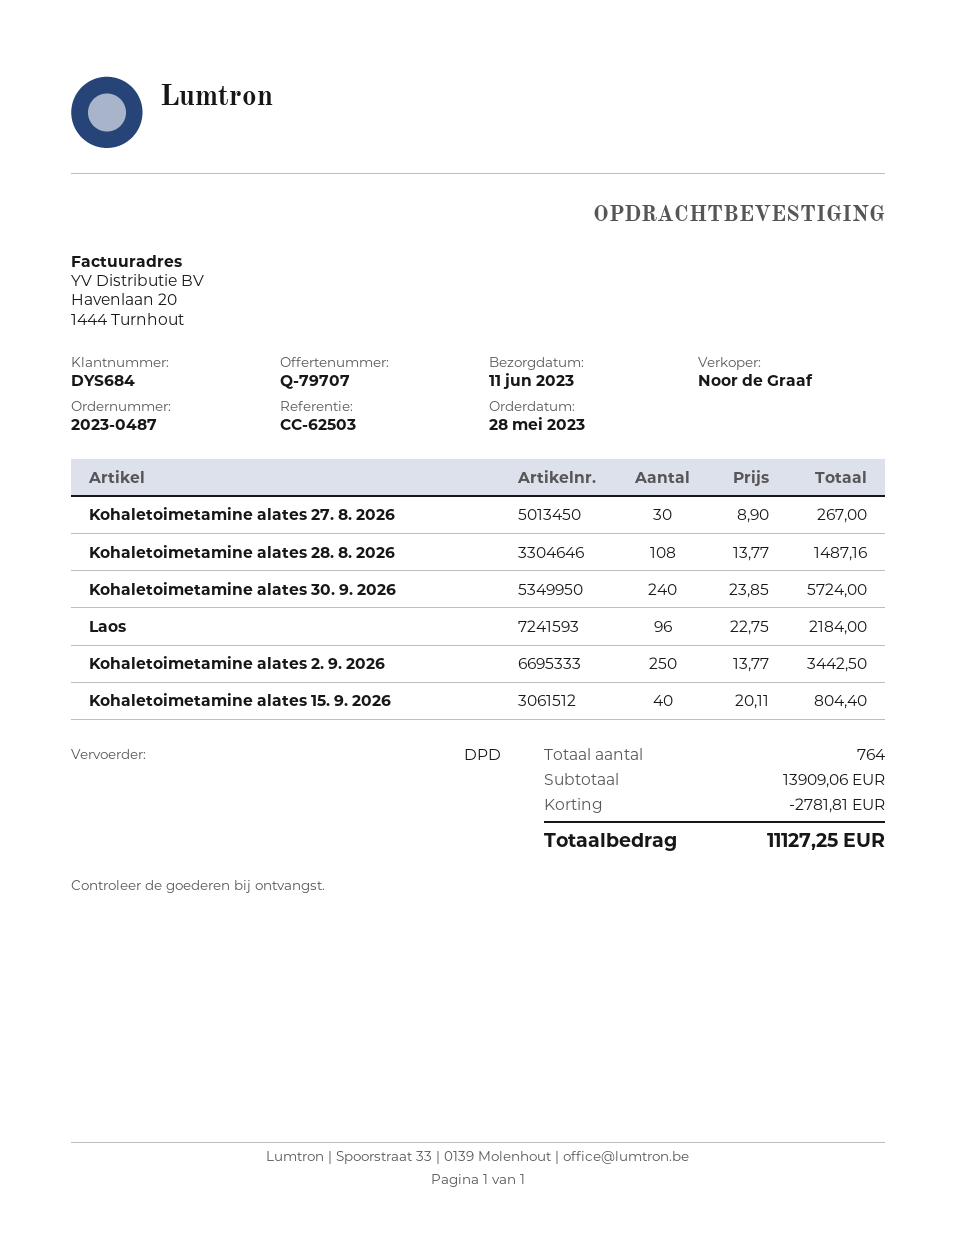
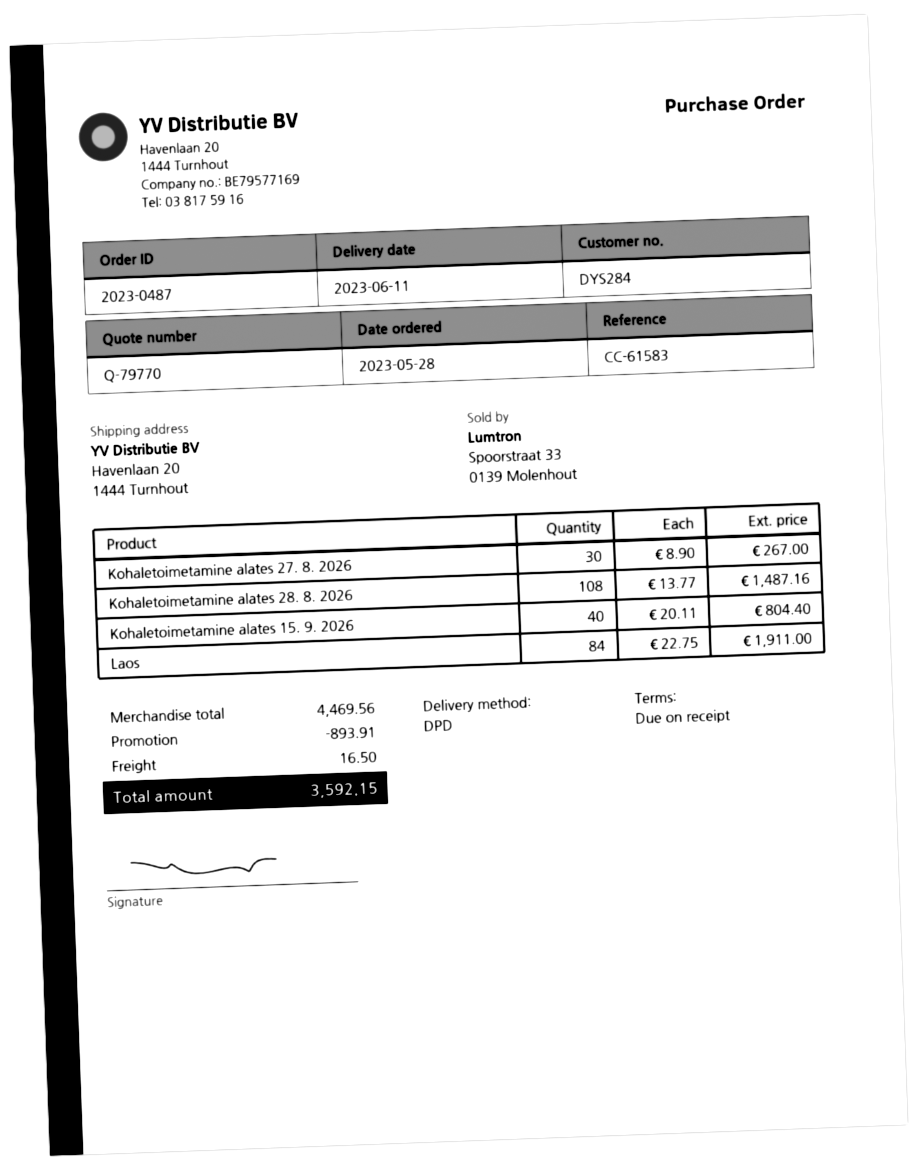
quote number: Q-79707 -> Q-79770
customer number: DYS684 -> DYS284
reference: CC-62503 -> CC-61583
Kohaletoimetamine alates 30. 9. 2026: 240 x 23.85 = 5724.00 -> none
Laos: 96 x 22.75 = 2184.00 -> 84 x 22.75 = 1911.00
Kohaletoimetamine alates 2. 9. 2026: 250 x 13.77 = 3442.50 -> none
subtotal: 13909.06 -> 4469.56
discount: 2781.81 -> 893.91
shipping: none -> 16.50
total: 11127.25 -> 3592.15

